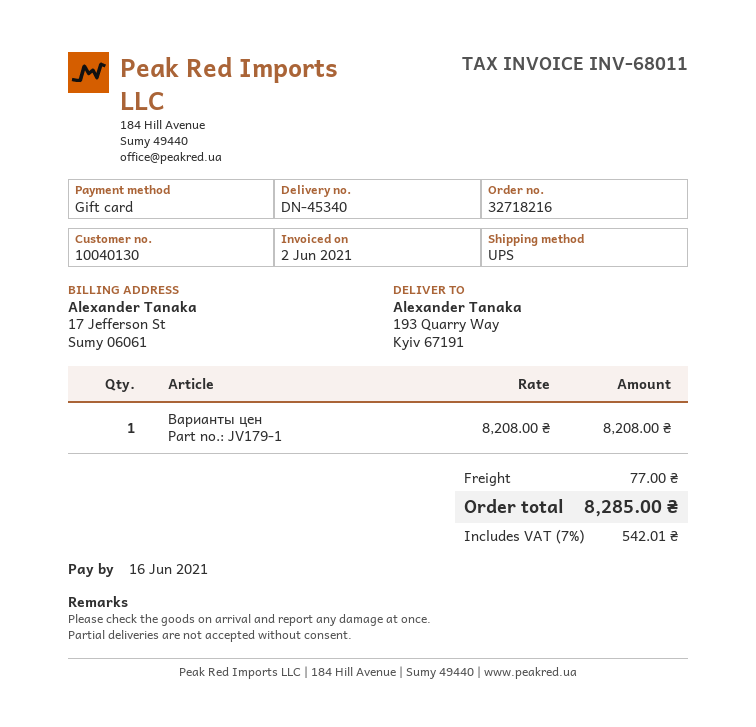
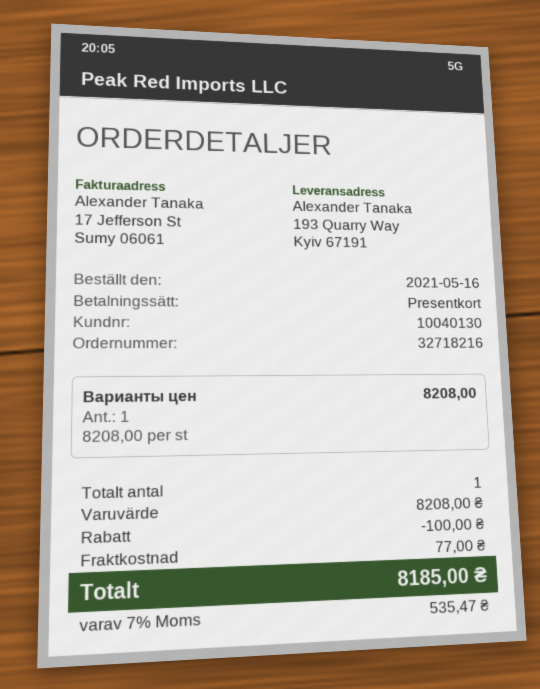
discount: none -> 100.00
tax: 7% = 542.01 -> 7% = 535.47
total: 8285.00 -> 8185.00

